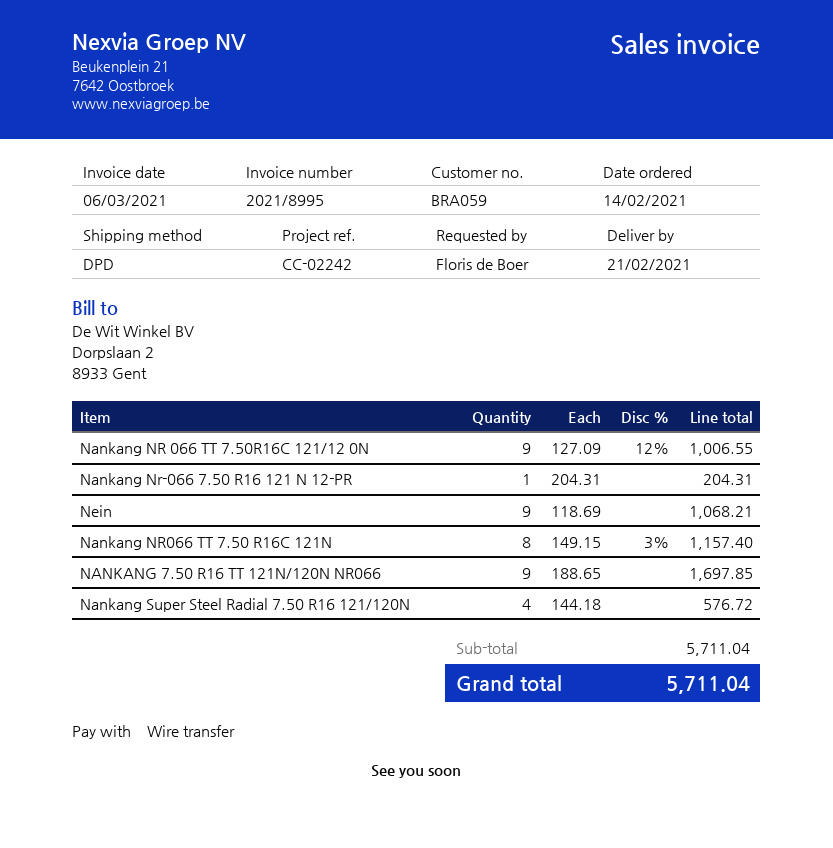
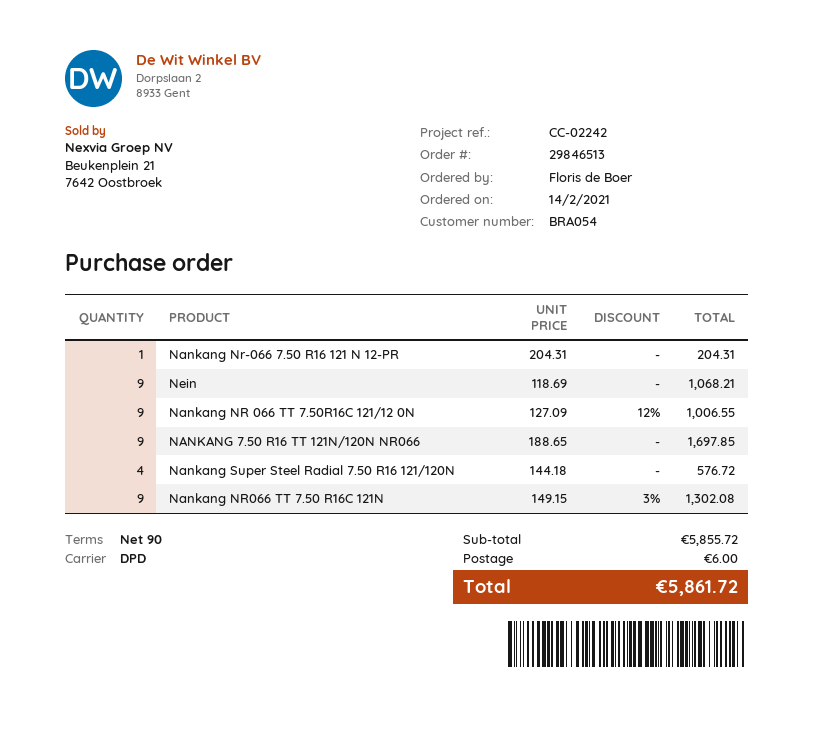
customer number: BRA059 -> BRA054
Nankang NR066 TT 7.50 R16C 121N: 8 x 149.15 - 3% = 1157.40 -> 9 x 149.15 - 3% = 1302.08
subtotal: 5711.04 -> 5855.72
shipping: none -> 6.00
total: 5711.04 -> 5861.72

